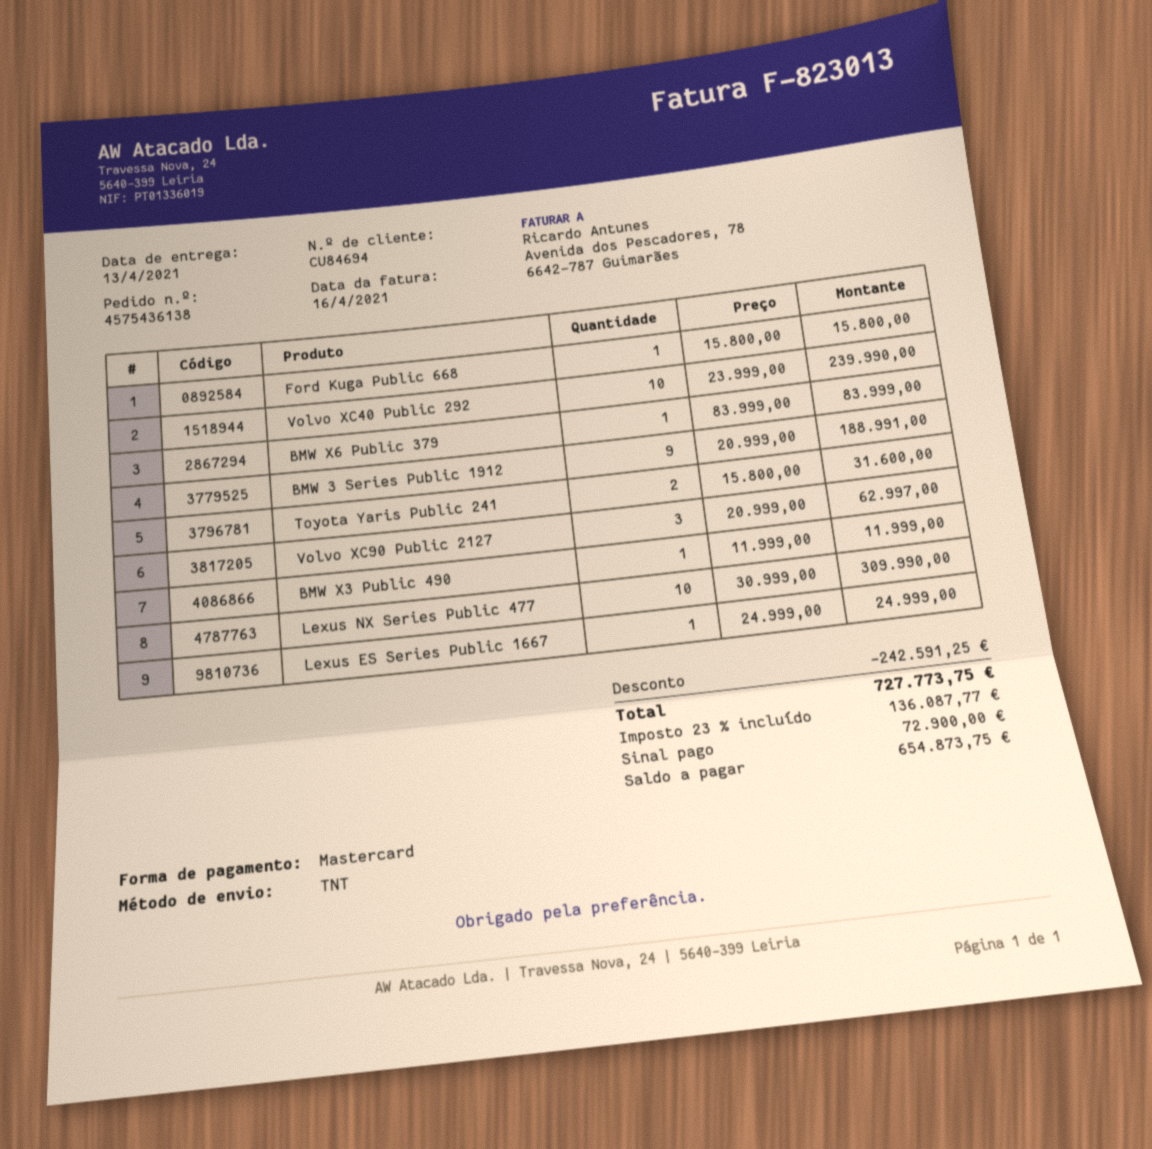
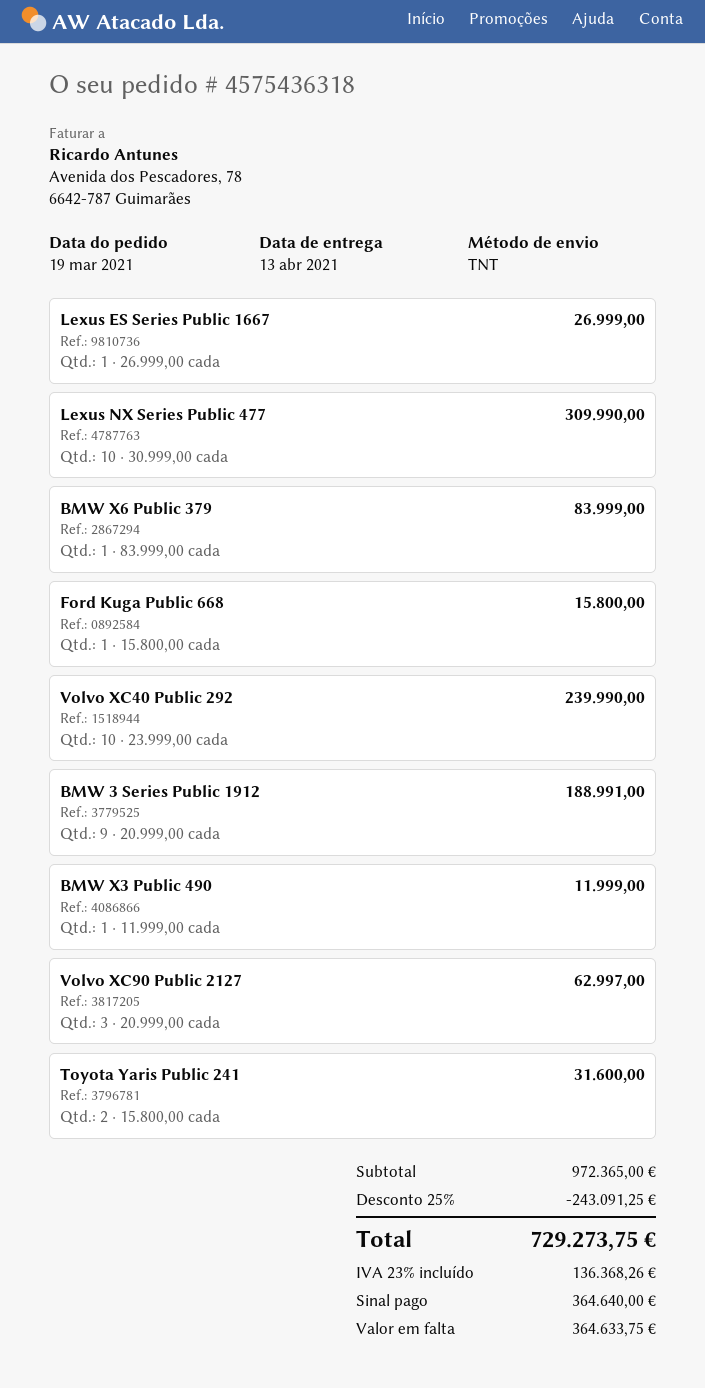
order number: 4575436138 -> 4575436318
Lexus ES Series Public 1667: 1 x 24999.00 = 24999.00 -> 1 x 26999.00 = 26999.00
discount: 242591.25 -> 243091.25
tax: 23% = 136087.77 -> 23% = 136368.26
total: 727773.75 -> 729273.75
deposit: 72900.00 -> 364640.00
balance: 654873.75 -> 364633.75

